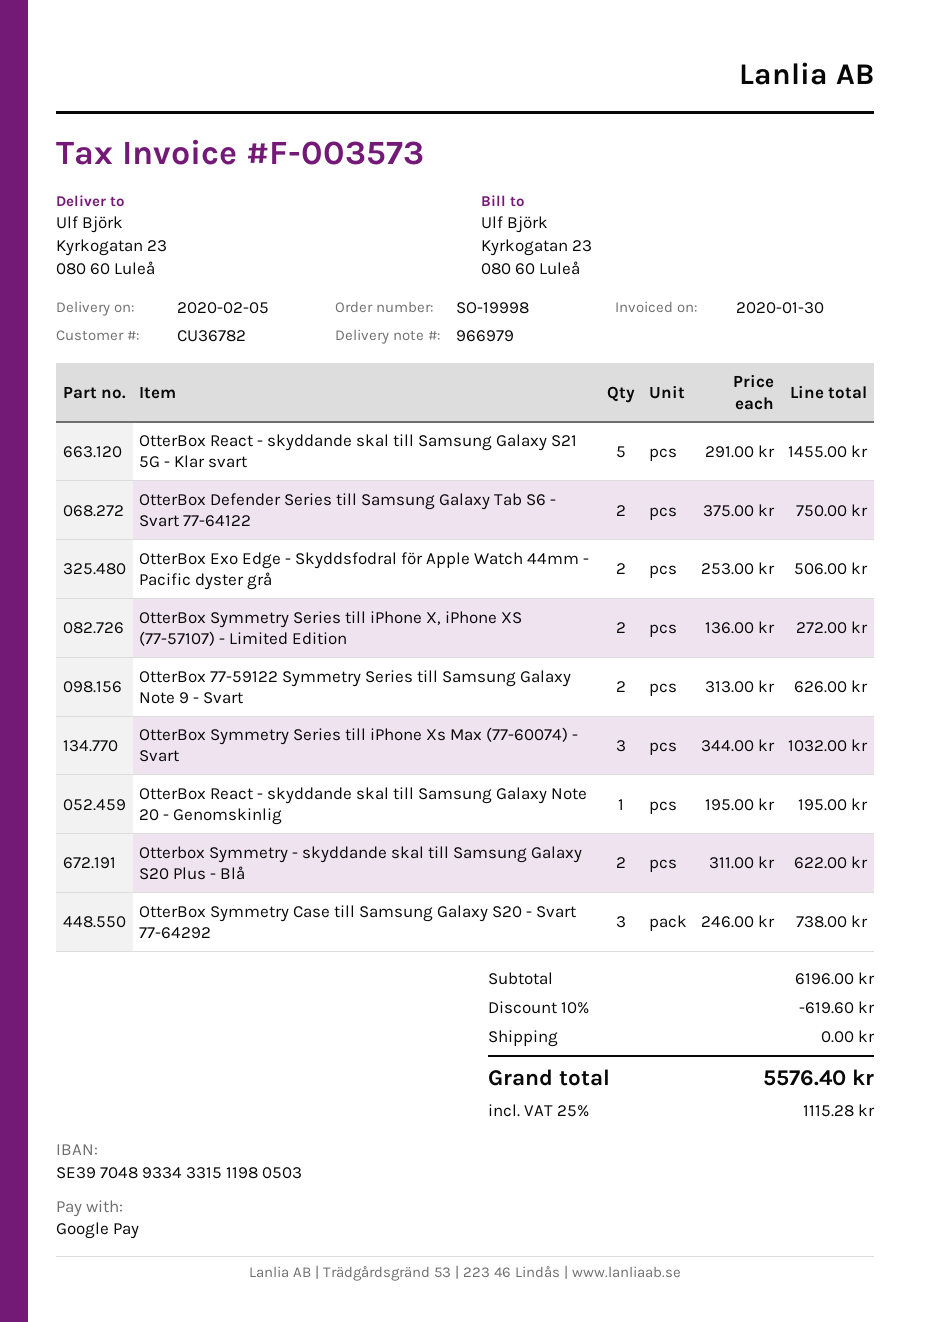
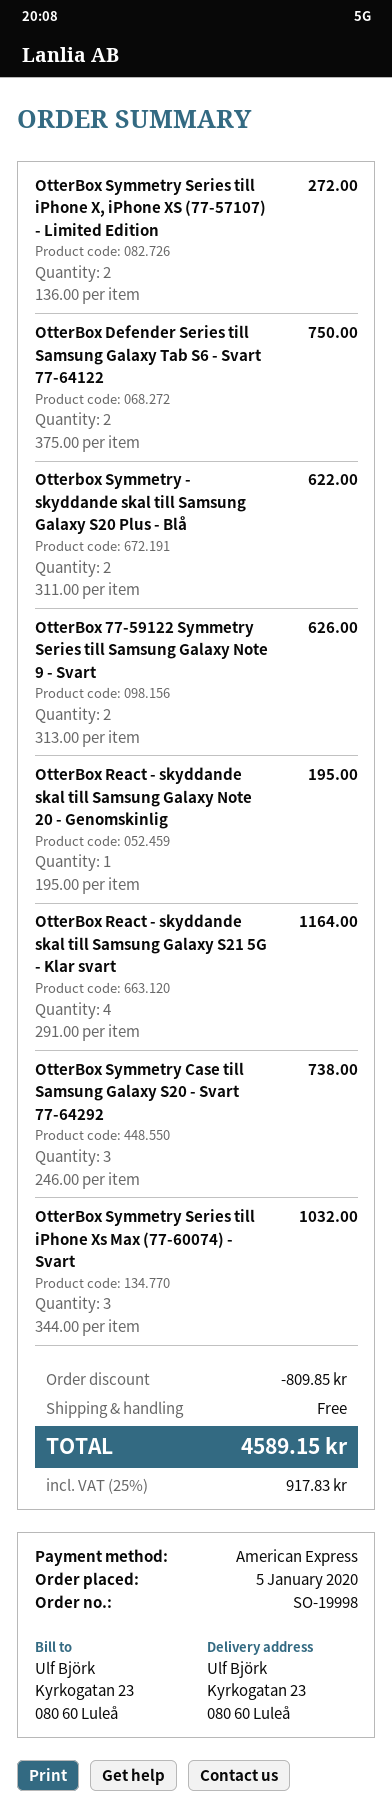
payment method: Google Pay -> American Express
OtterBox React - skyddande skal till Samsung Galaxy S21 5G - Klar svart: 5 x 291.00 = 1455.00 -> 4 x 291.00 = 1164.00
OtterBox Exo Edge - Skyddsfodral för Apple Watch 44mm - Pacific dyster grå: 2 x 253.00 = 506.00 -> none
discount: 619.60 -> 809.85
tax: 25% = 1115.28 -> 25% = 917.83
total: 5576.40 -> 4589.15

